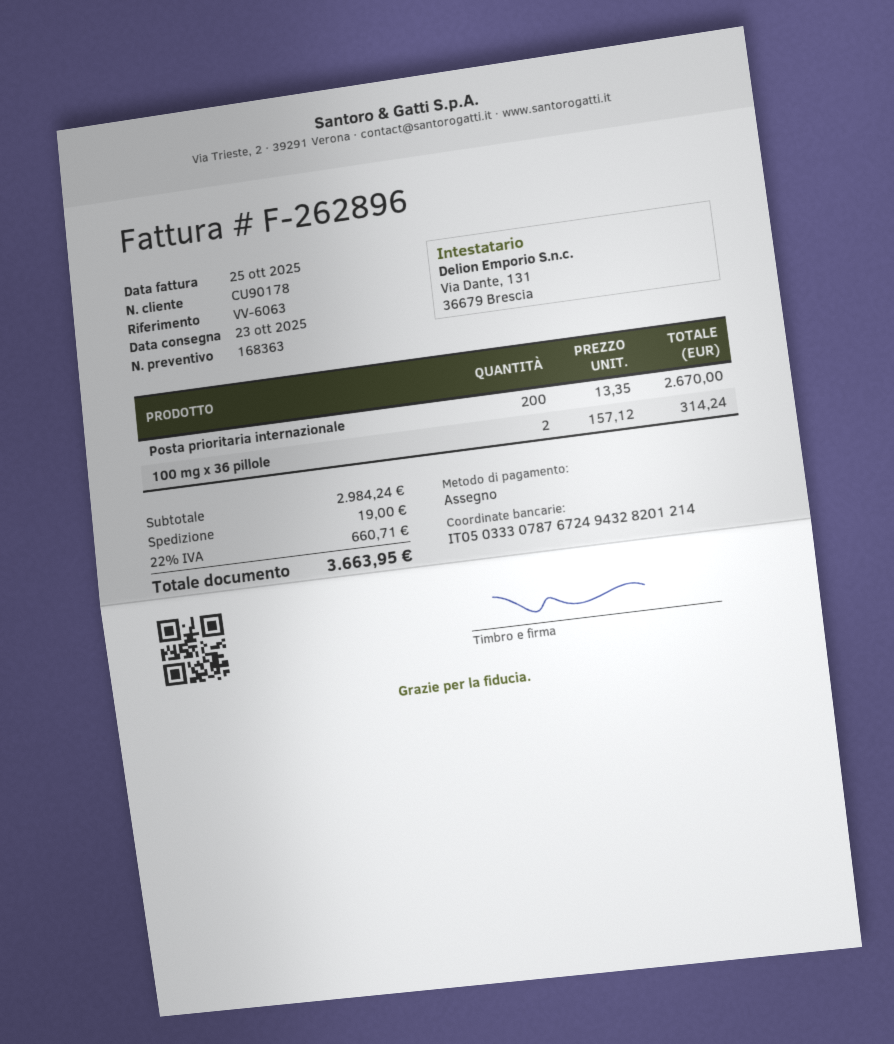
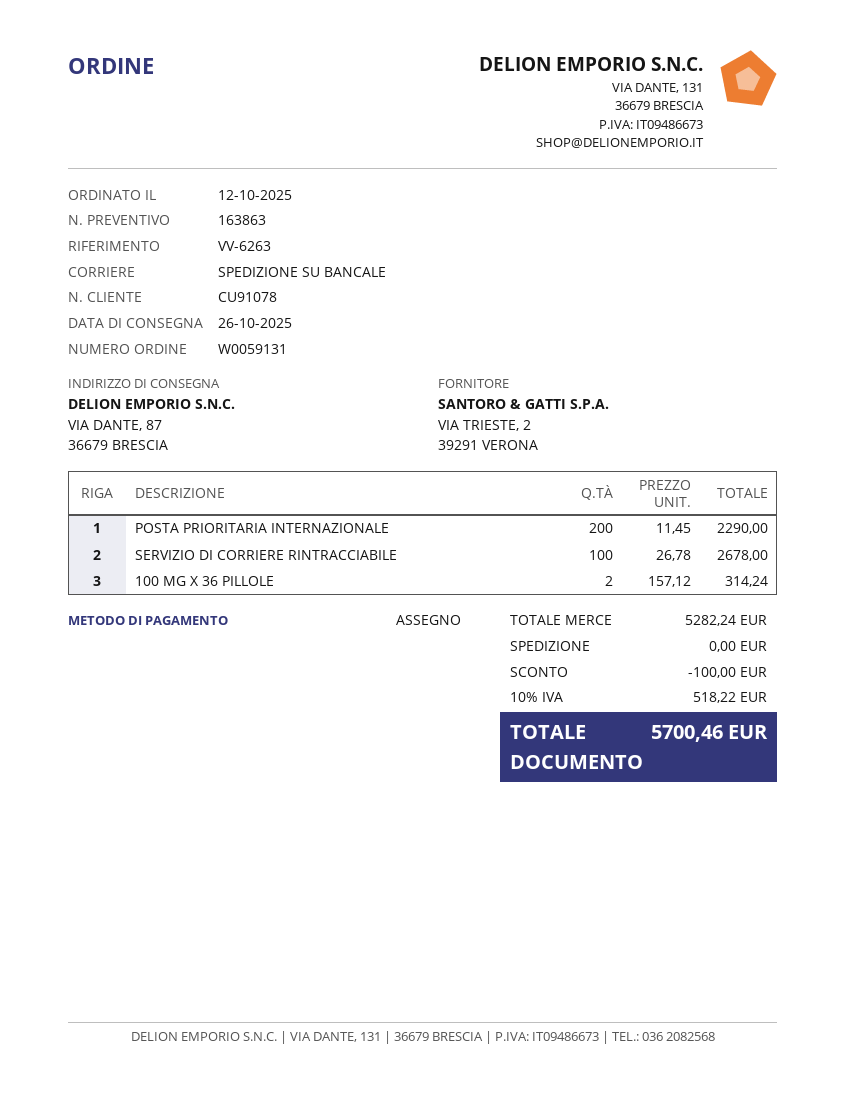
quote number: 168363 -> 163863
delivery date: 2025-10-23 -> 2025-10-26
customer number: CU90178 -> CU91078
reference: VV-6063 -> VV-6263
Posta prioritaria internazionale: 200 x 13.35 = 2670.00 -> 200 x 11.45 = 2290.00
SERVIZIO DI CORRIERE RINTRACCIABILE: none -> 100 x 26.78 = 2678.00
subtotal: 2984.24 -> 5282.24
discount: none -> 100.00
shipping: 19.00 -> 0.00
tax: 22% = 660.71 -> 10% = 518.22
total: 3663.95 -> 5700.46

